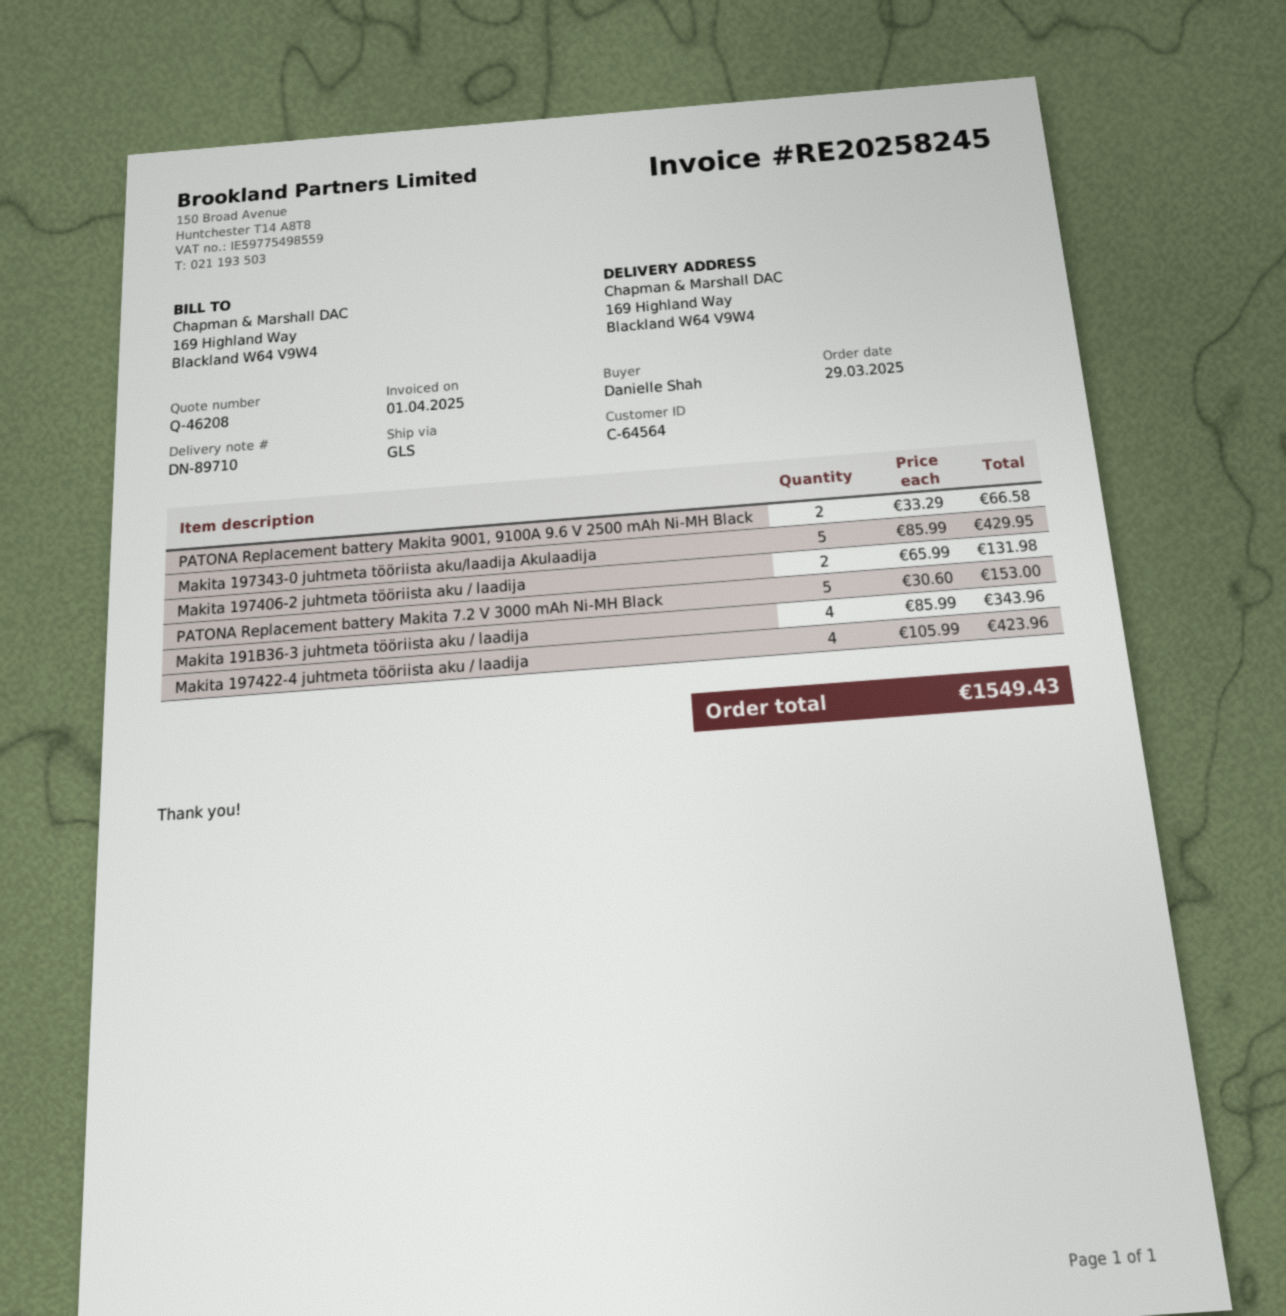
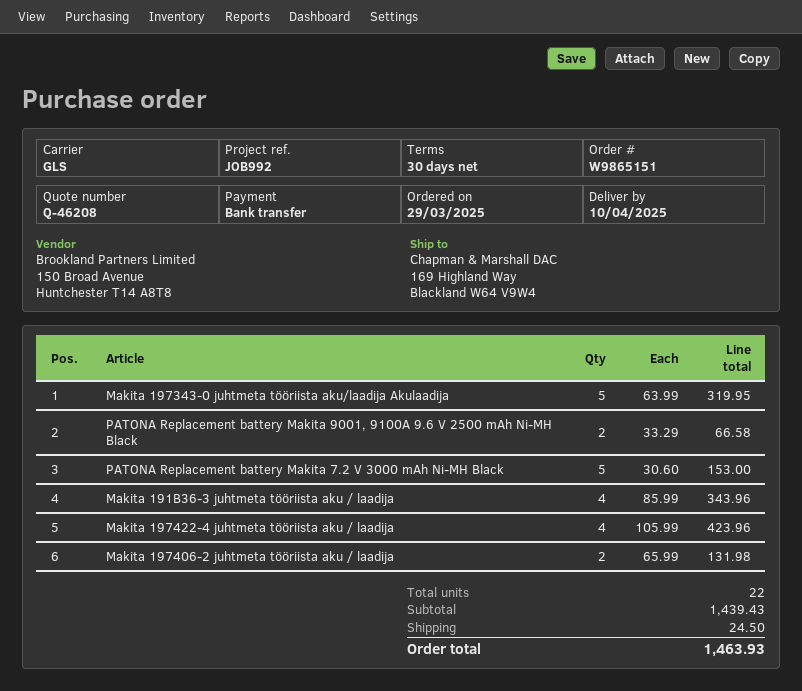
Makita 197343-0 juhtmeta tööriista aku/laadija Akulaadija: 5 x 85.99 = 429.95 -> 5 x 63.99 = 319.95
shipping: none -> 24.50
total: 1549.43 -> 1463.93

